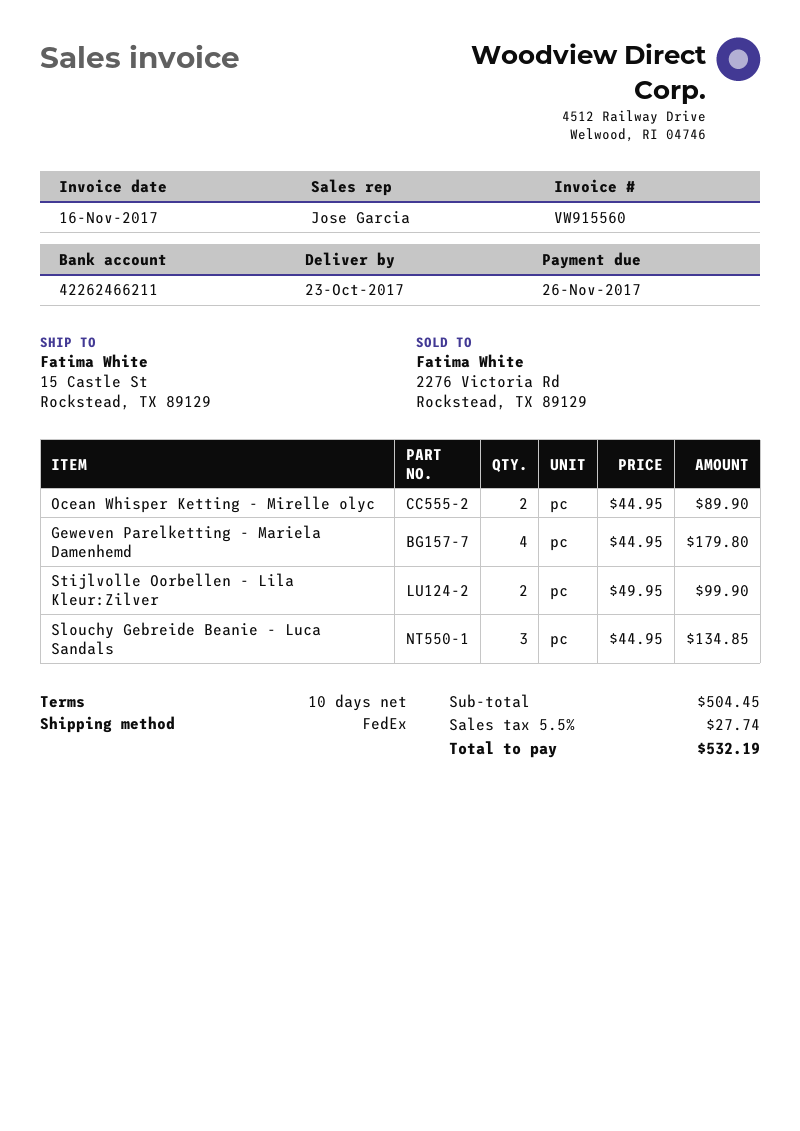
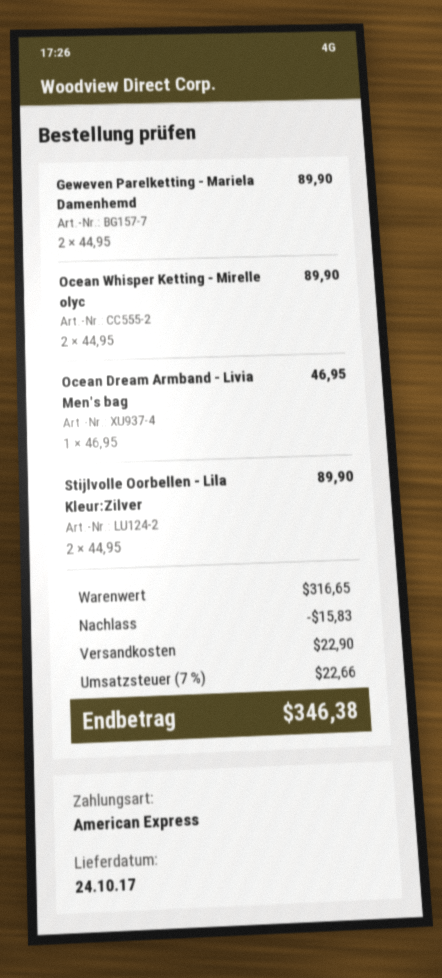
delivery date: 2017-10-23 -> 2017-10-24
Geweven Parelketting - Mariela Damenhemd: 4 x 44.95 = 179.80 -> 2 x 44.95 = 89.90
Stijlvolle Oorbellen - Lila Kleur:Zilver: 2 x 49.95 = 99.90 -> 2 x 44.95 = 89.90
Slouchy Gebreide Beanie - Luca Sandals: 3 x 44.95 = 134.85 -> none
Ocean Dream Armband - Livia Men's bag: none -> 1 x 46.95 = 46.95
subtotal: 504.45 -> 316.65
discount: none -> 15.83
shipping: none -> 22.90
tax: 5.5% = 27.74 -> 7% = 22.66
total: 532.19 -> 346.38

